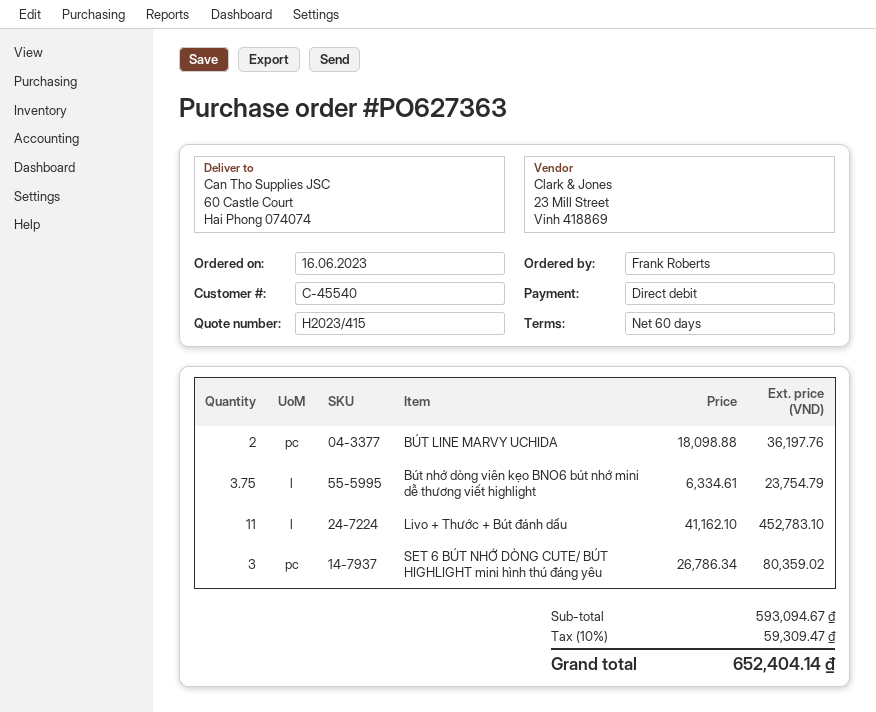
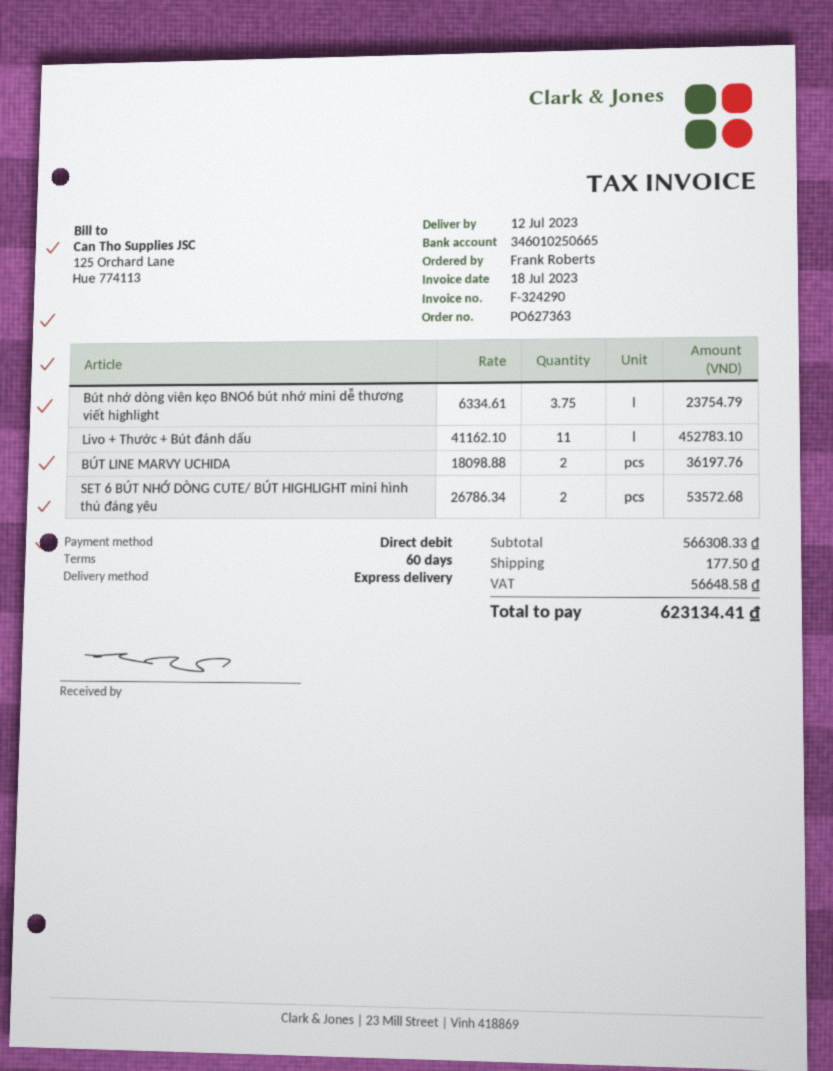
SET 6 BÚT NHỚ DÒNG CUTE/ BÚT HIGHLIGHT mini hình thú đáng yêu: 3 x 26786.34 = 80359.02 -> 2 x 26786.34 = 53572.68
subtotal: 593094.67 -> 566308.33
shipping: none -> 177.50
tax: 59309.47 -> 56648.58
total: 652404.14 -> 623134.41

